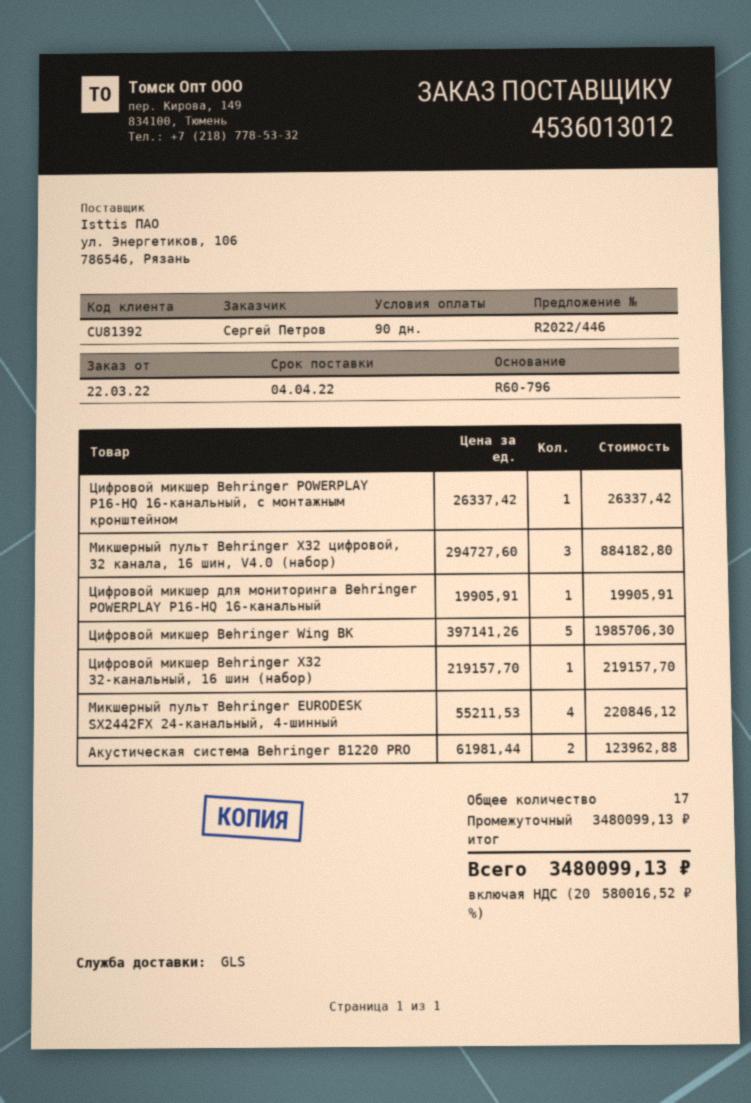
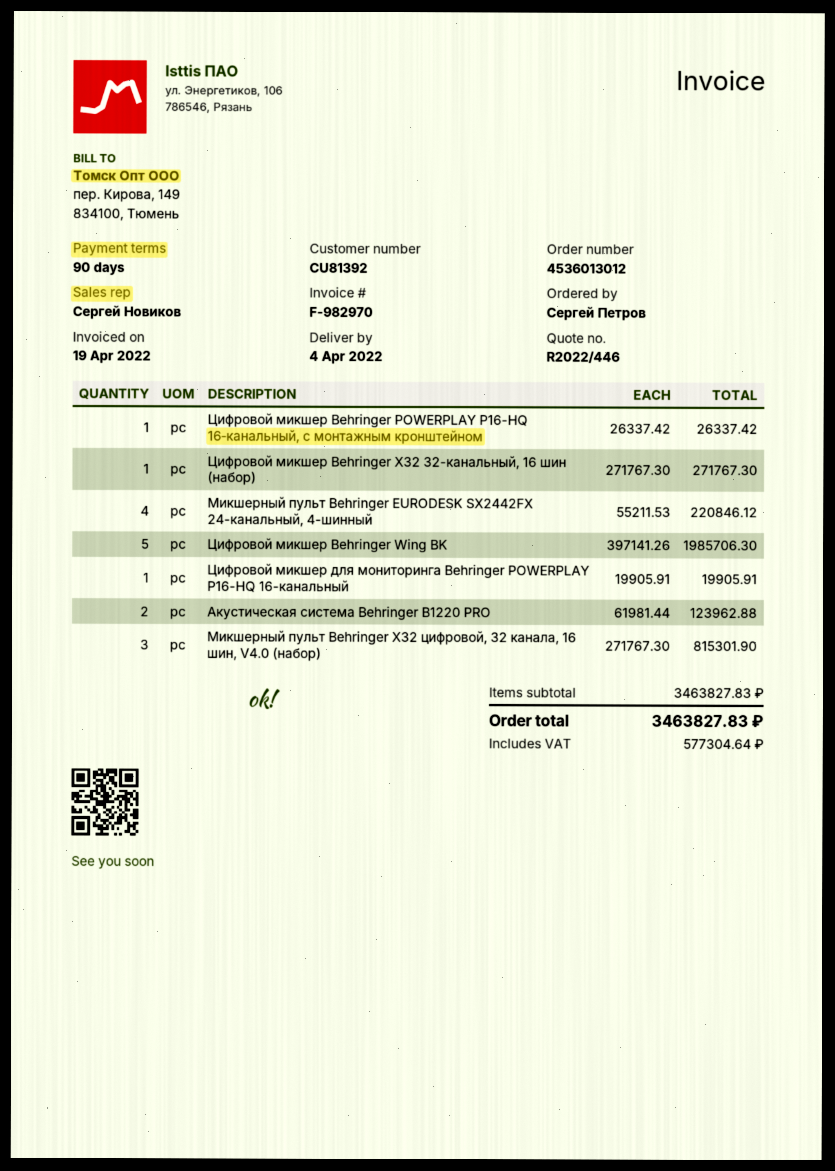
Микшерный пульт Behringer X32 цифровой, 32 канала, 16 шин, V4.0 (набор): 3 x 294727.60 = 884182.80 -> 3 x 271767.30 = 815301.90
Цифровой микшер Behringer X32 32-канальный, 16 шин (набор): 1 x 219157.70 = 219157.70 -> 1 x 271767.30 = 271767.30
subtotal: 3480099.13 -> 3463827.83
tax: 580016.52 -> 577304.64
total: 3480099.13 -> 3463827.83

